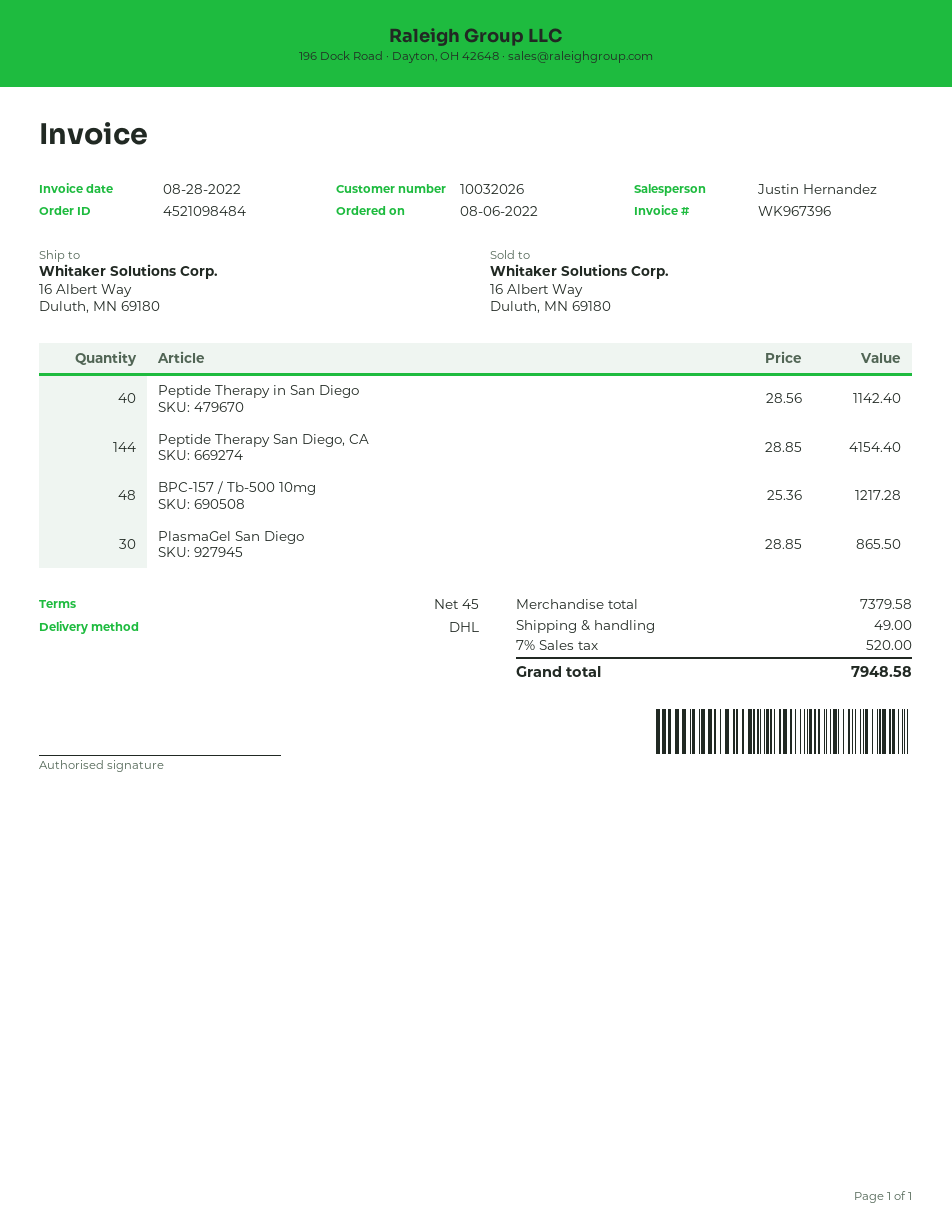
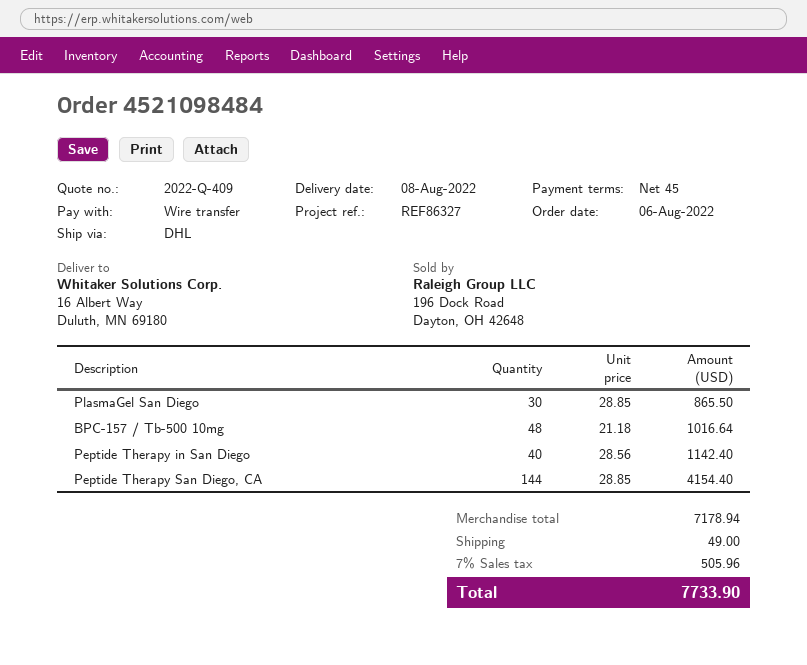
BPC-157 / Tb-500 10mg: 48 x 25.36 = 1217.28 -> 48 x 21.18 = 1016.64
subtotal: 7379.58 -> 7178.94
tax: 7% = 520.00 -> 7% = 505.96
total: 7948.58 -> 7733.90

